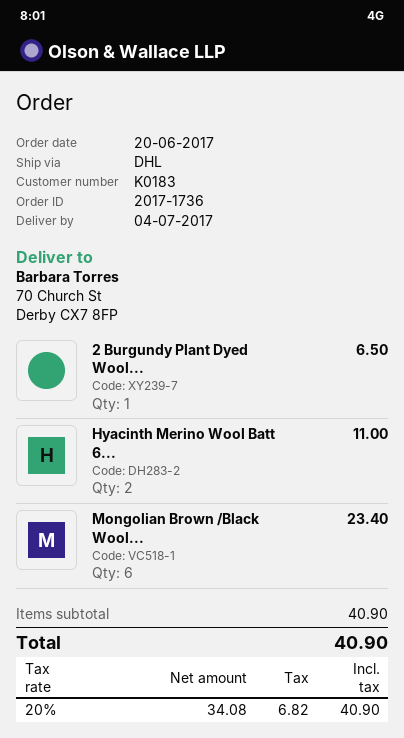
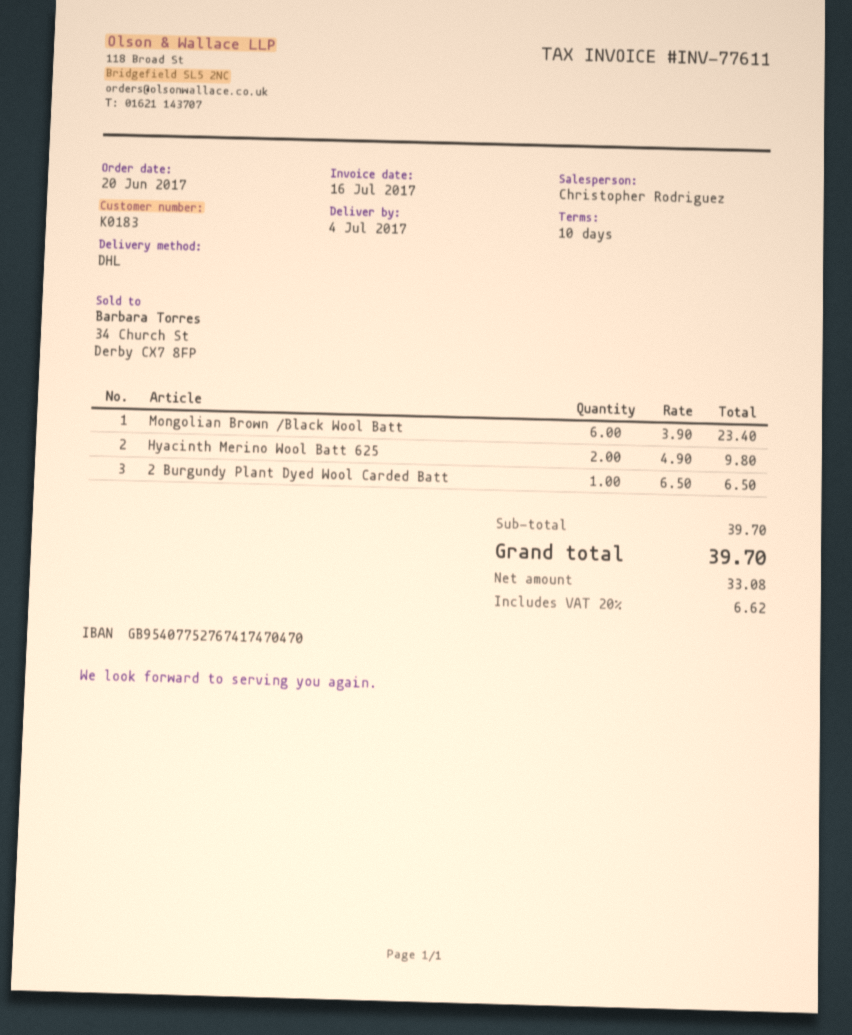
Hyacinth Merino Wool Batt 6...: 2 for 11.00 -> 2 for 9.80
subtotal: 40.90 -> 39.70
net: 34.08 -> 33.08
tax: 20% = 6.82 -> 20% = 6.62
total: 40.90 -> 39.70

